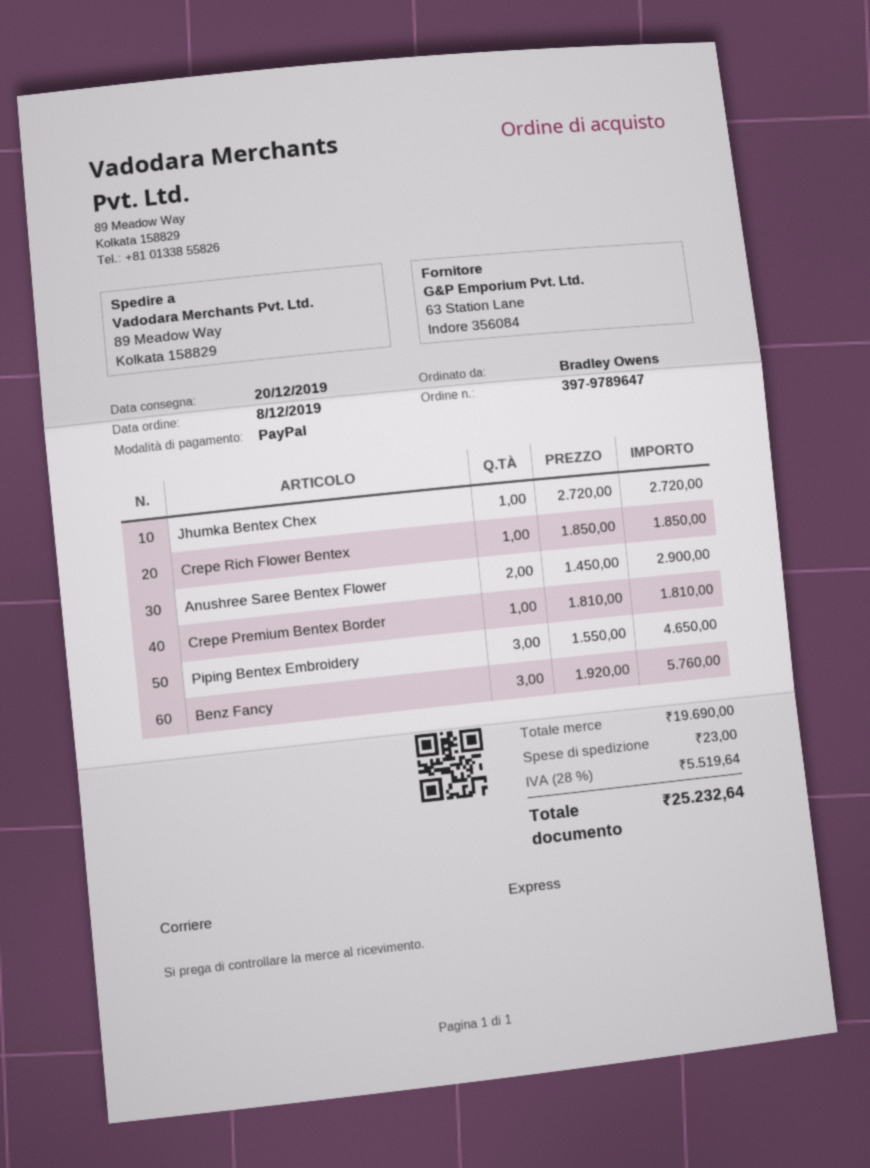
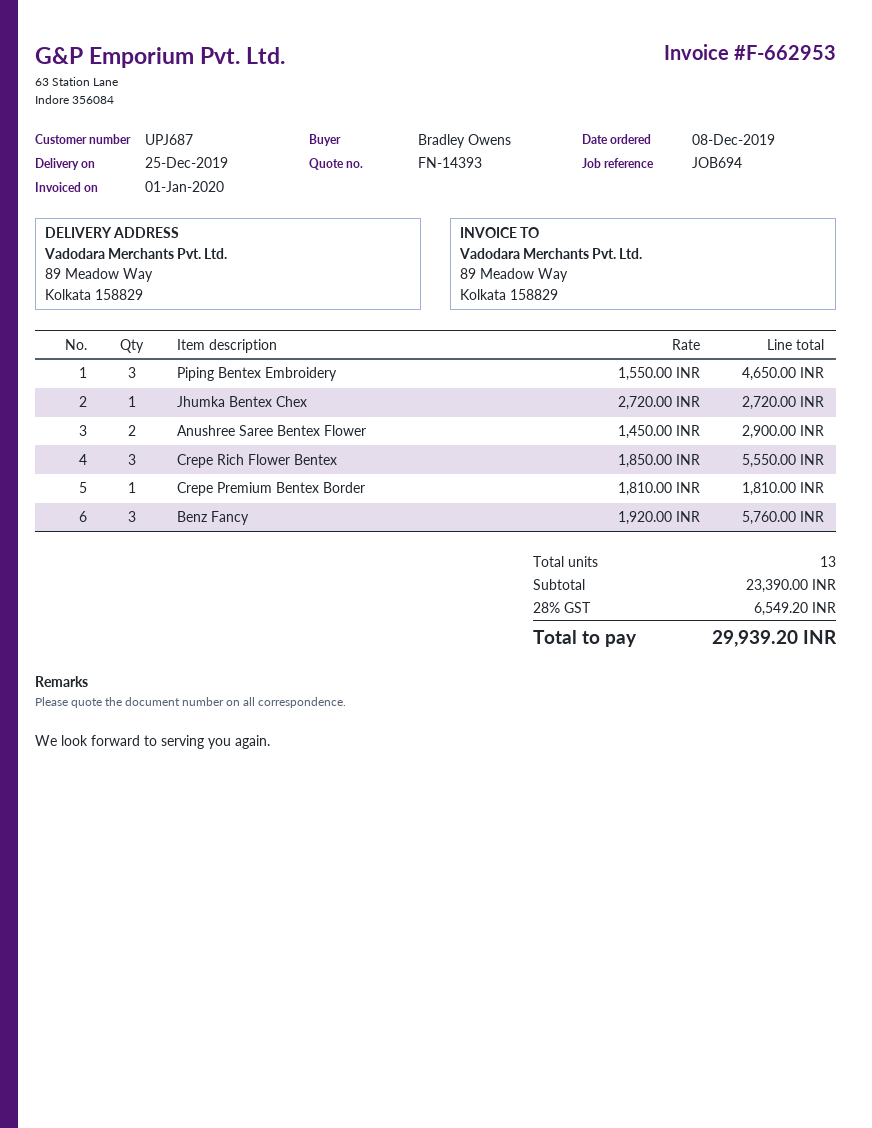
delivery date: 2019-12-20 -> 2019-12-25
Crepe Rich Flower Bentex: 1 x 1850.00 = 1850.00 -> 3 x 1850.00 = 5550.00
subtotal: 19690.00 -> 23390.00
shipping: 23.00 -> none
tax: 28% = 5519.64 -> 28% = 6549.20
total: 25232.64 -> 29939.20

